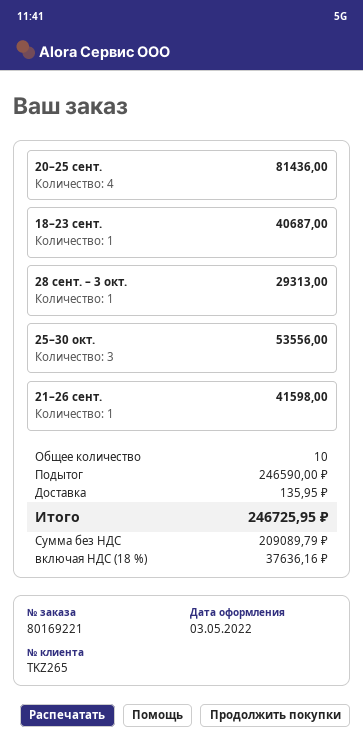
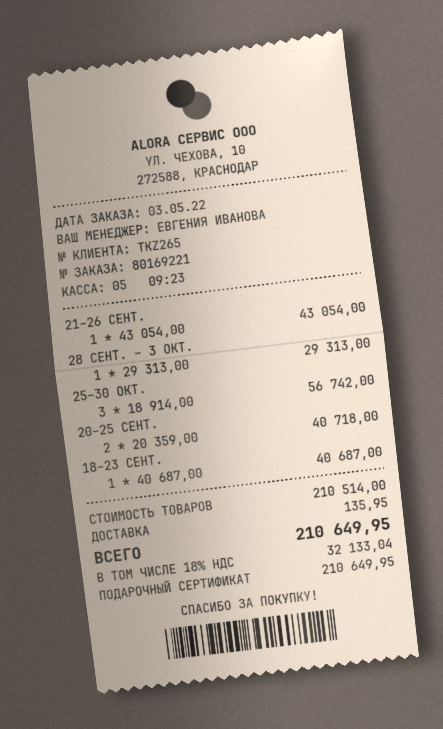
20–25 сент.: 4 for 81436.00 -> 2 for 40718.00
25–30 окт.: 3 for 53556.00 -> 3 for 56742.00
21–26 сент.: 1 for 41598.00 -> 1 for 43054.00
subtotal: 246590.00 -> 210514.00
tax: 18% = 37636.16 -> 18% = 32133.04
total: 246725.95 -> 210649.95

